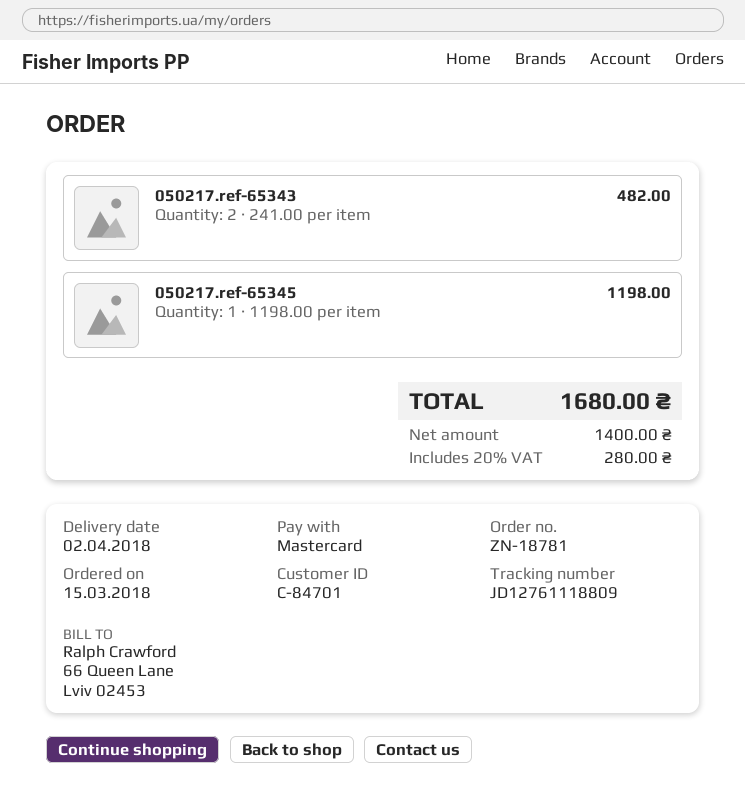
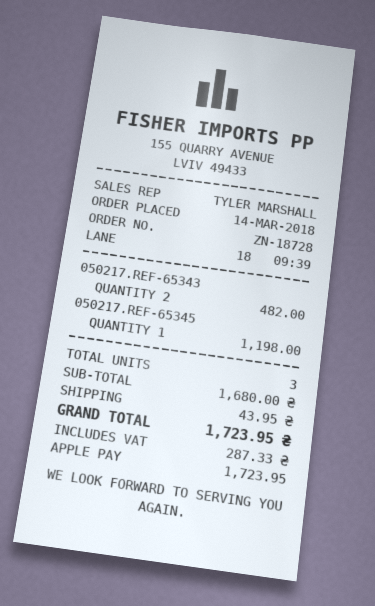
order number: ZN-18781 -> ZN-18728
order date: 2018-03-15 -> 2018-03-14
payment method: Mastercard -> Apple Pay
shipping: none -> 43.95
tax: 280.00 -> 287.33
total: 1680.00 -> 1723.95

